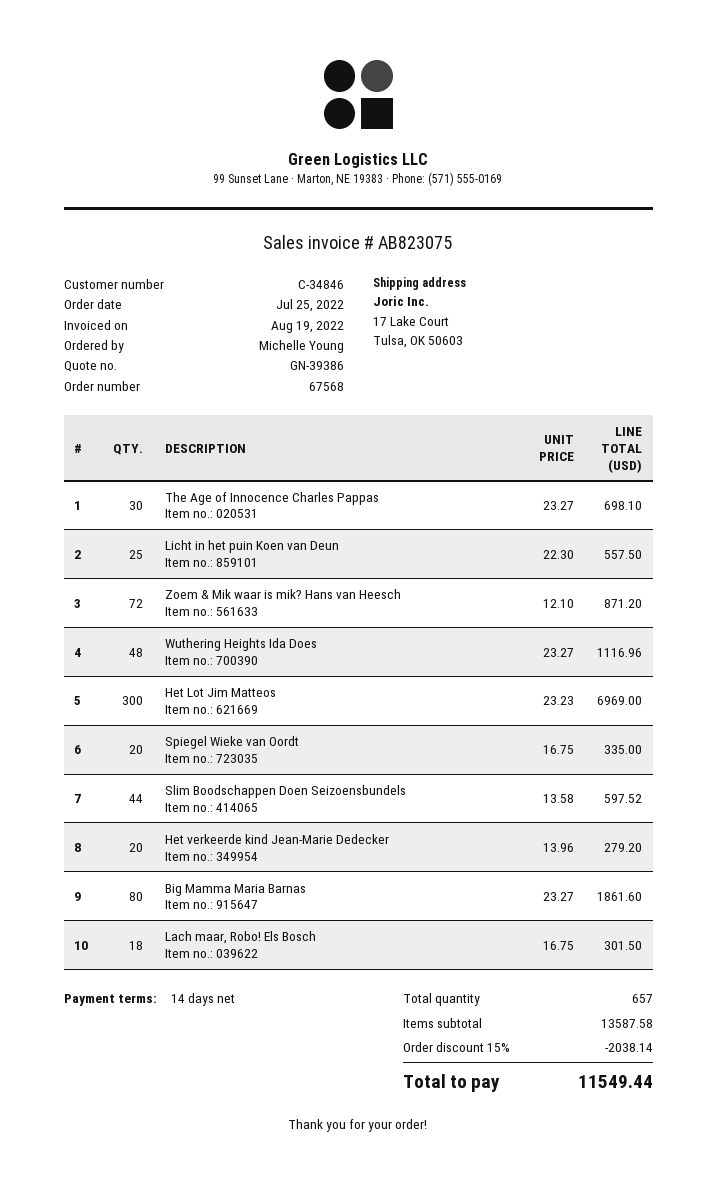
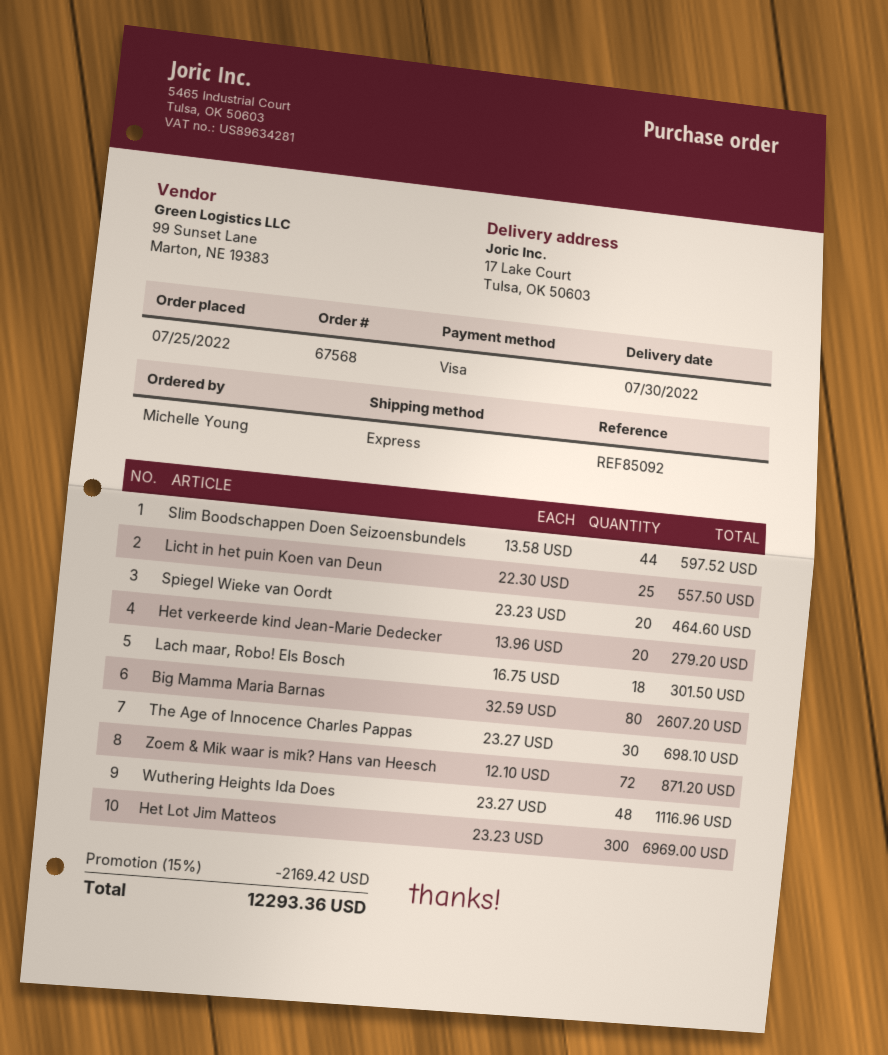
Spiegel Wieke van Oordt: 20 x 16.75 = 335.00 -> 20 x 23.23 = 464.60
Big Mamma Maria Barnas: 80 x 23.27 = 1861.60 -> 80 x 32.59 = 2607.20
discount: 15% = 2038.14 -> 15% = 2169.42
total: 11549.44 -> 12293.36

